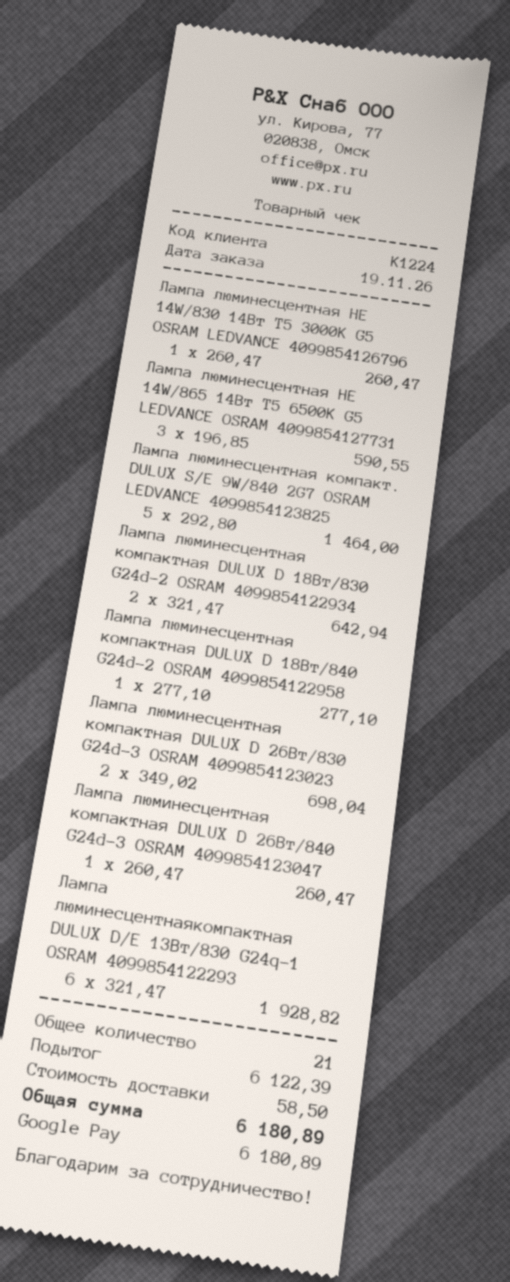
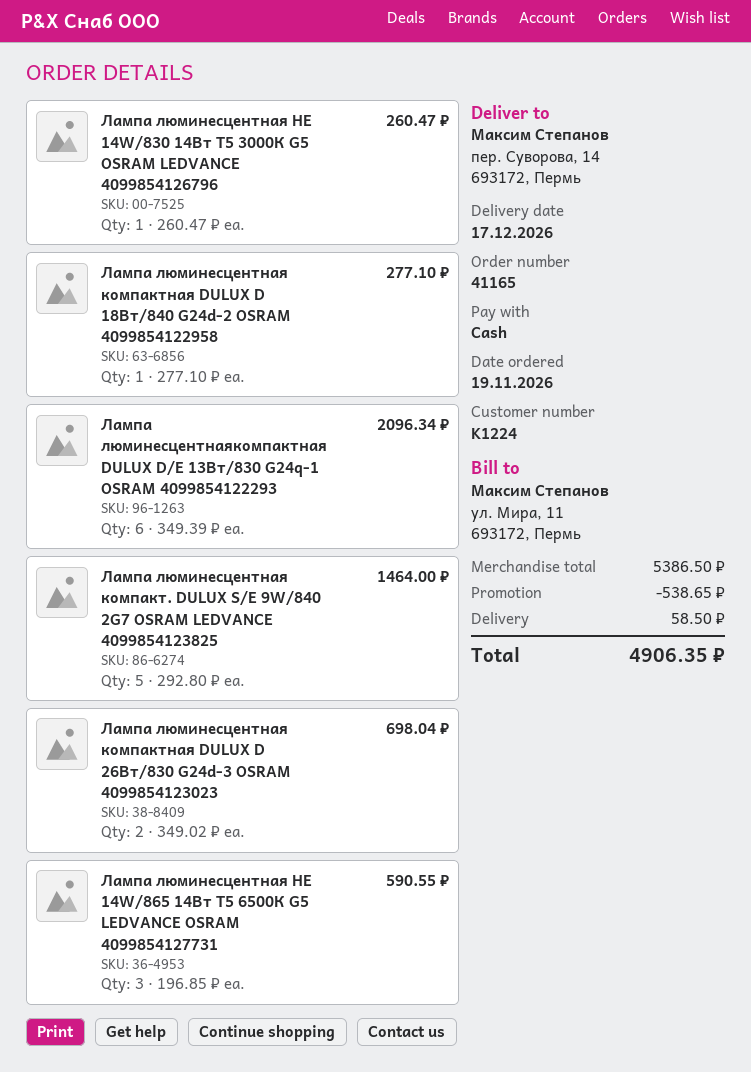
payment method: Google Pay -> cash
Лампа люминесцентная компактная DULUX D 18Вт/830 G24d-2 OSRAM 4099854122934: 2 x 321.47 = 642.94 -> none
Лампа люминесцентная компактная DULUX D 26Вт/840 G24d-3 OSRAM 4099854123047: 1 x 260.47 = 260.47 -> none
Лампа люминесцентнаякомпактная DULUX D/E 13Вт/830 G24q-1 OSRAM 4099854122293: 6 x 321.47 = 1928.82 -> 6 x 349.39 = 2096.34
subtotal: 6122.39 -> 5386.50
discount: none -> 538.65
total: 6180.89 -> 4906.35

